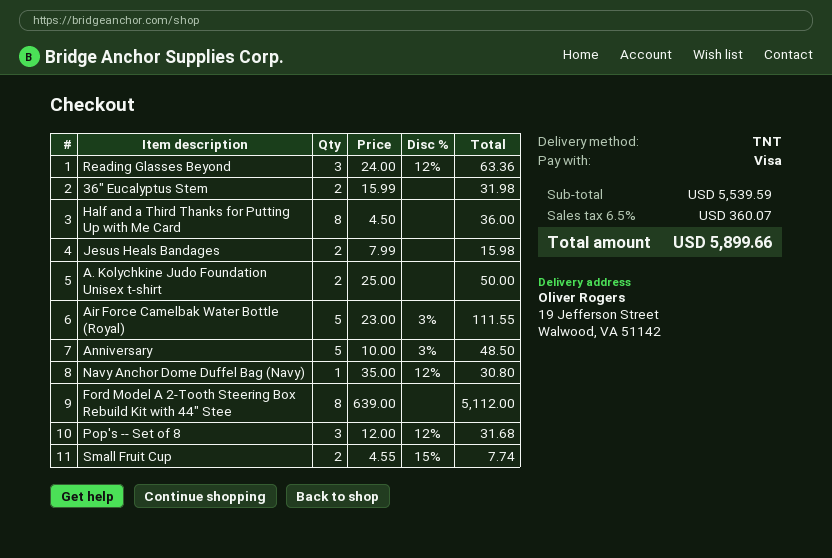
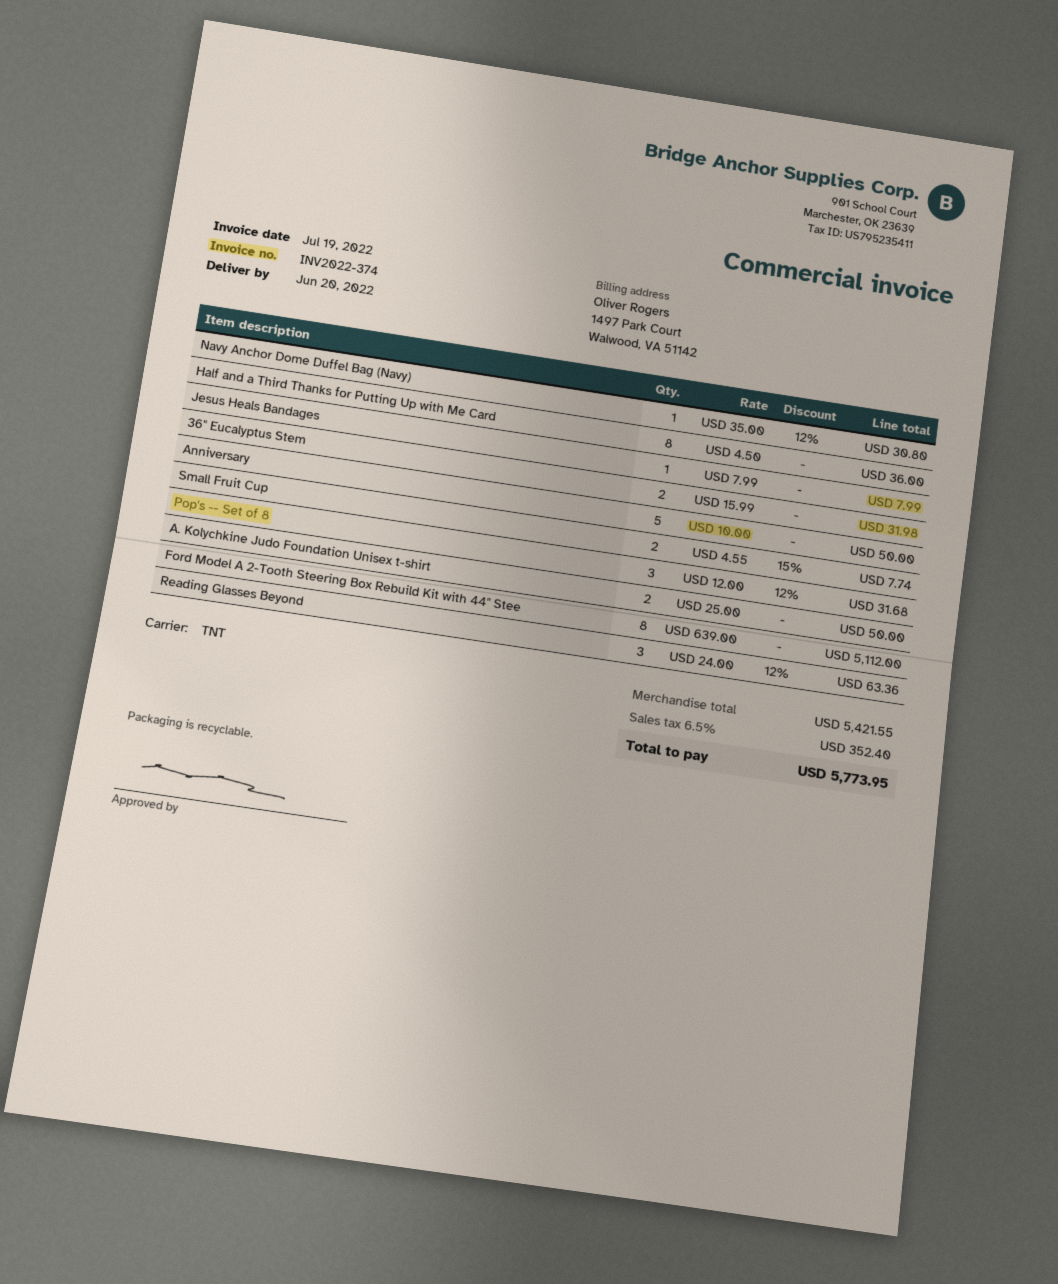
Jesus Heals Bandages: 2 x 7.99 = 15.98 -> 1 x 7.99 = 7.99
Air Force Camelbak Water Bottle (Royal): 5 x 23.00 - 3% = 111.55 -> none
Anniversary: 5 x 10.00 - 3% = 48.50 -> 5 x 10.00 = 50.00
subtotal: 5539.59 -> 5421.55
tax: 6.5% = 360.07 -> 6.5% = 352.40
total: 5899.66 -> 5773.95

